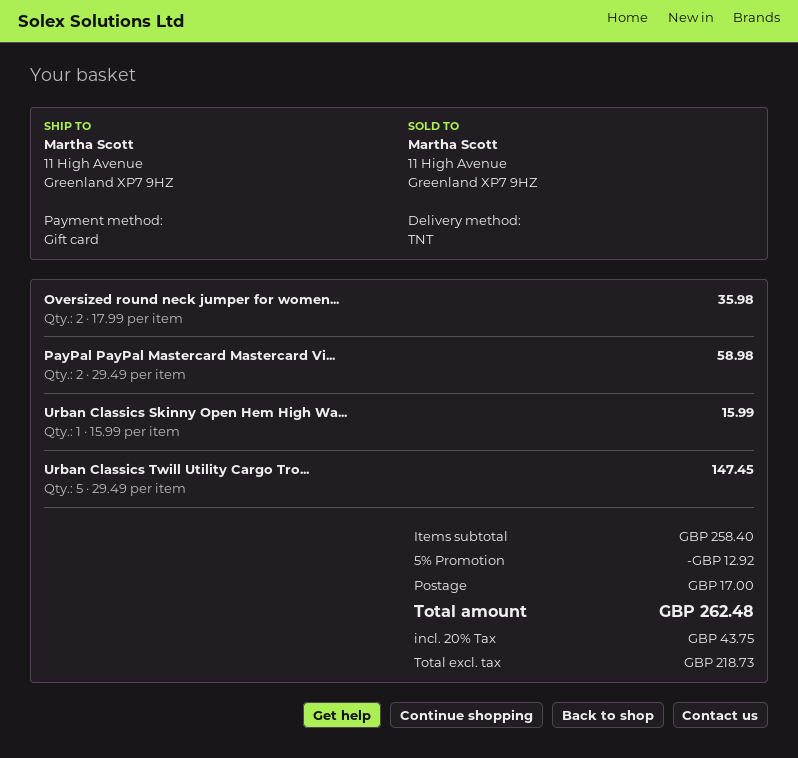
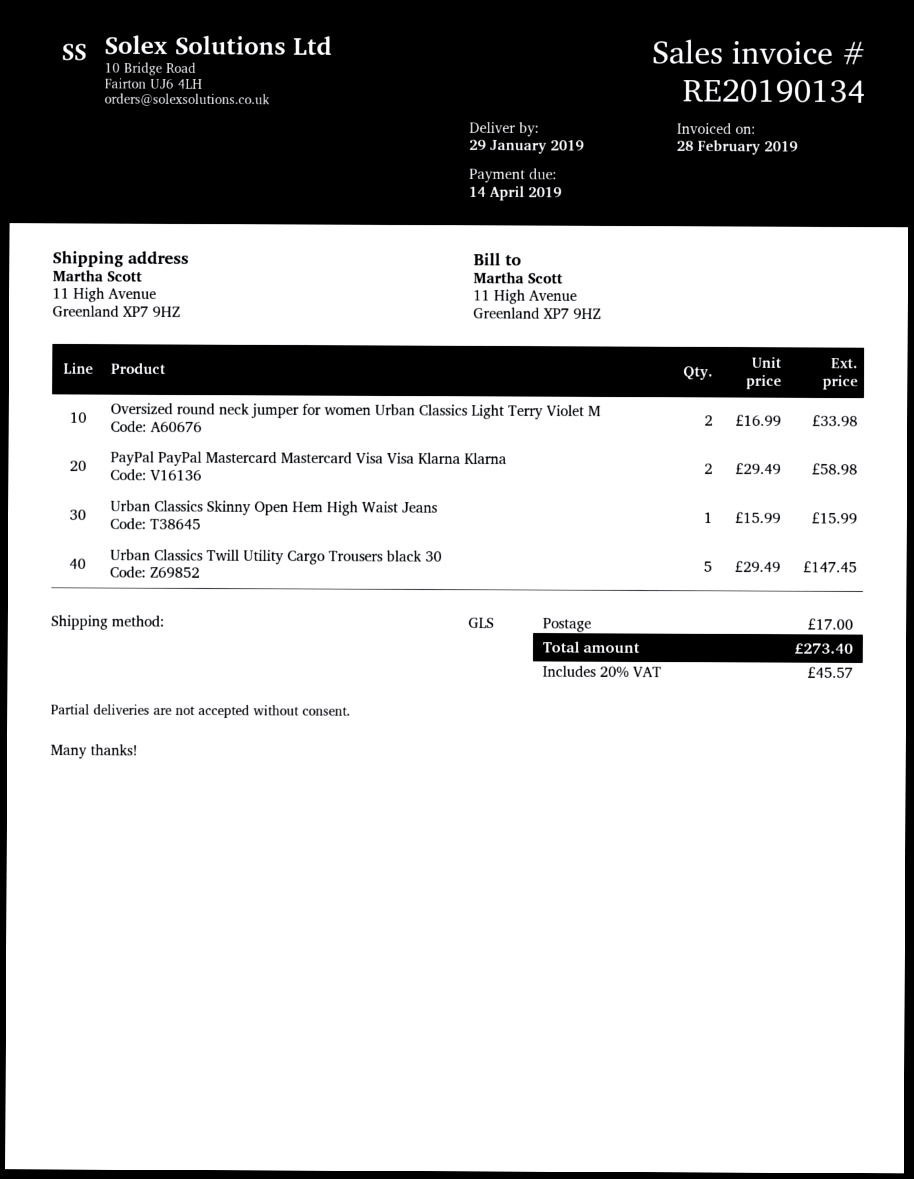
shipping method: TNT -> GLS
Oversized round neck jumper for women...: 2 x 17.99 = 35.98 -> 2 x 16.99 = 33.98
discount: 5% = 12.92 -> none
tax: 20% = 43.75 -> 20% = 45.57
total: 262.48 -> 273.40

